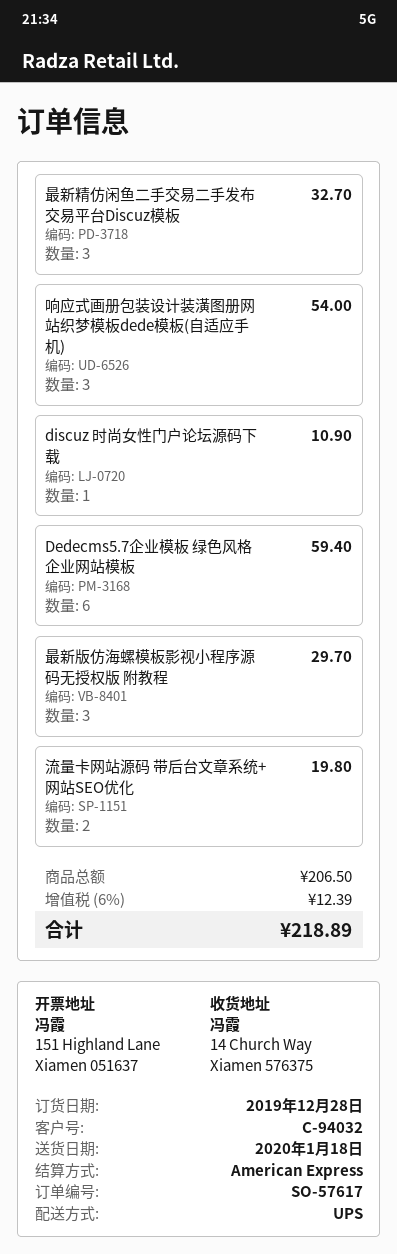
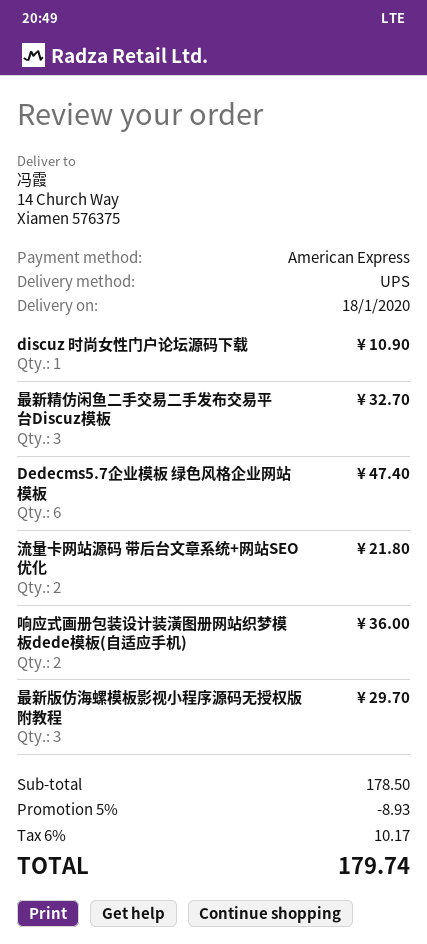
响应式画册包装设计装潢图册网站织梦模板dede模板(自适应手机): 3 for 54.00 -> 2 for 36.00
Dedecms5.7企业模板 绿色风格企业网站模板: 6 for 59.40 -> 6 for 47.40
流量卡网站源码 带后台文章系统+网站SEO优化: 2 for 19.80 -> 2 for 21.80
subtotal: 206.50 -> 178.50
discount: none -> 5% = 8.93
tax: 6% = 12.39 -> 6% = 10.17
total: 218.89 -> 179.74

